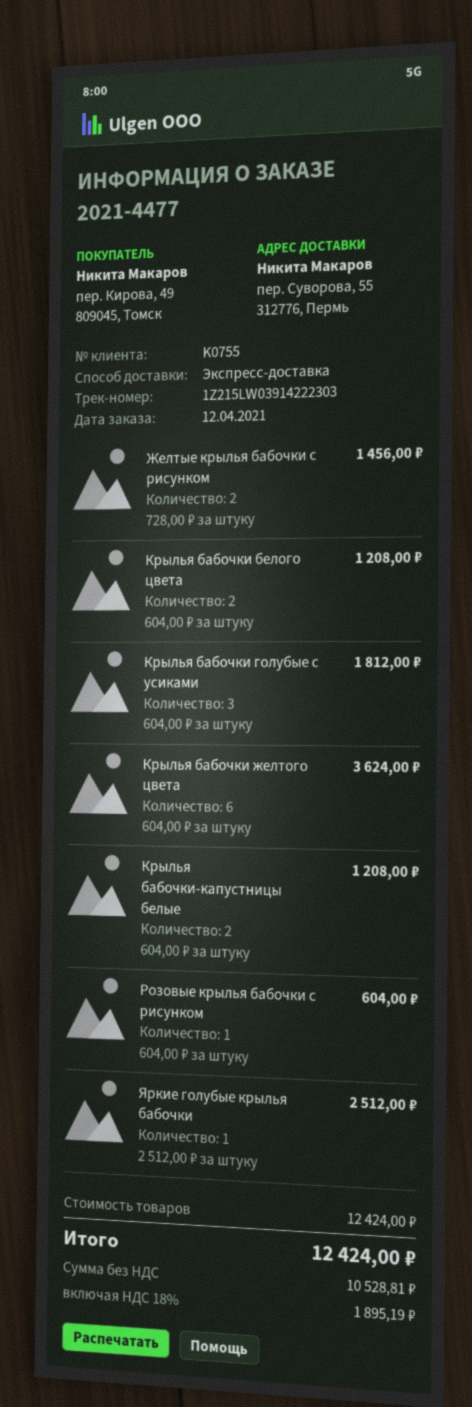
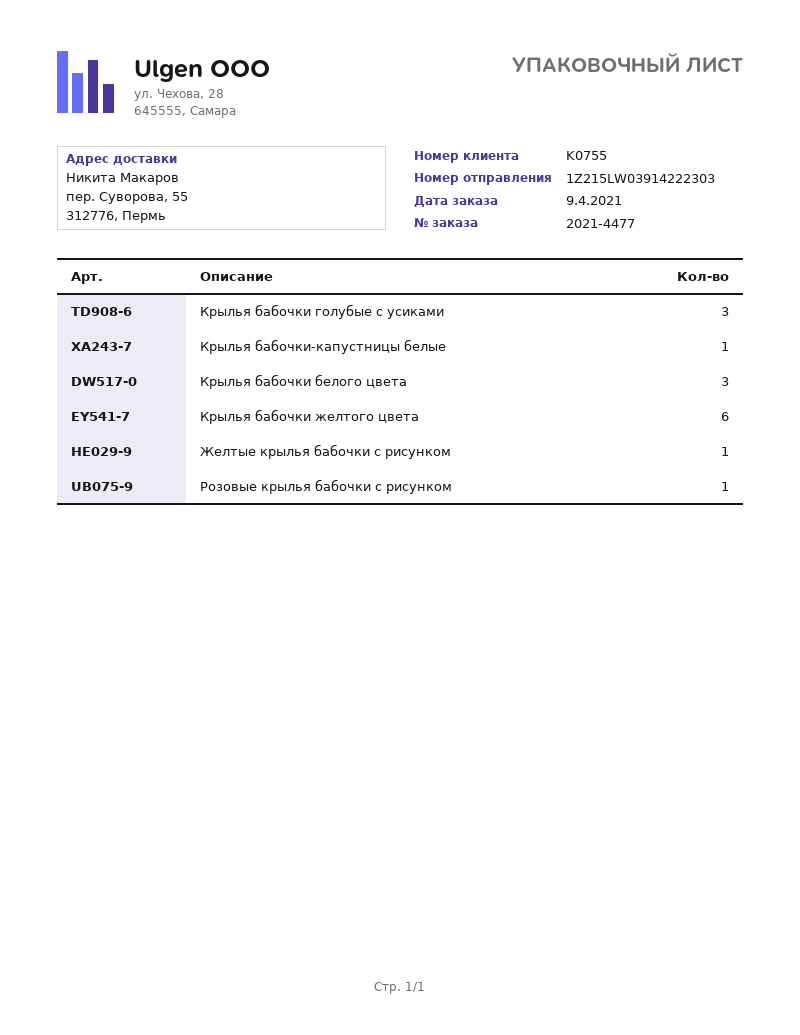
order date: 2021-04-12 -> 2021-04-09
Желтые крылья бабочки с рисунком: 2 -> 1
Крылья бабочки белого цвета: 2 -> 3
Крылья бабочки-капустницы белые: 2 -> 1
Яркие голубые крылья бабочки: 1 -> none

